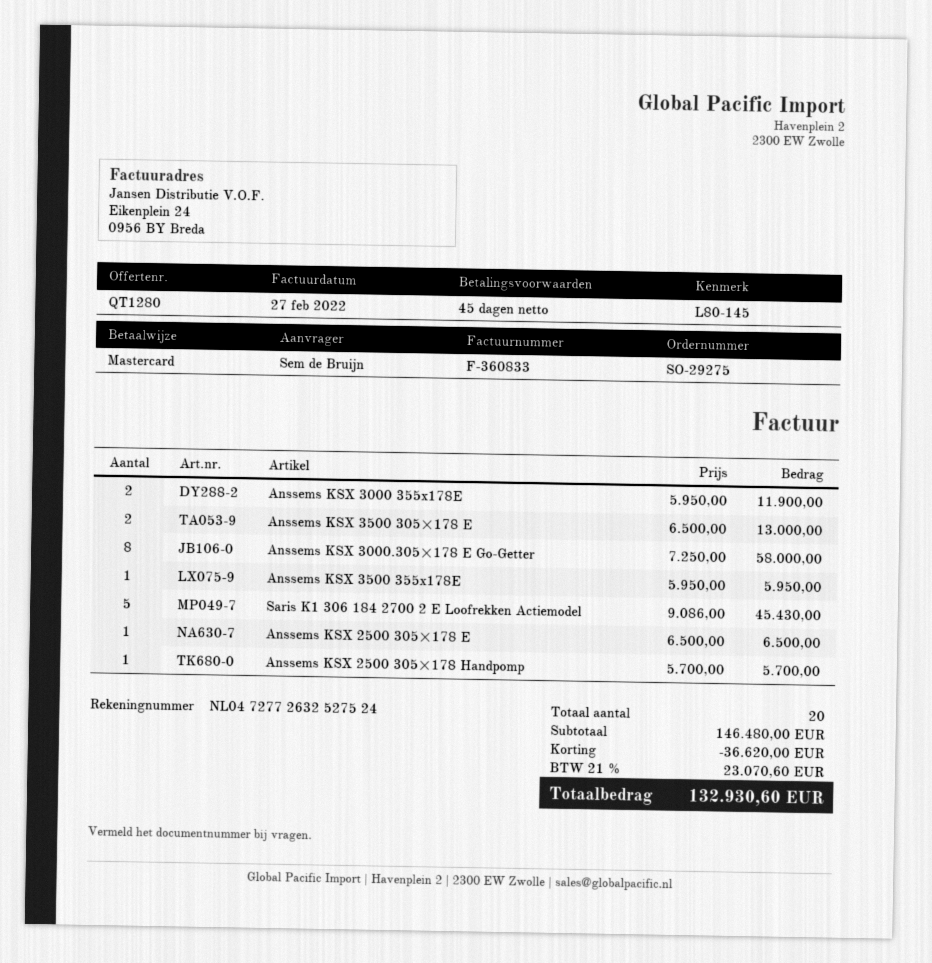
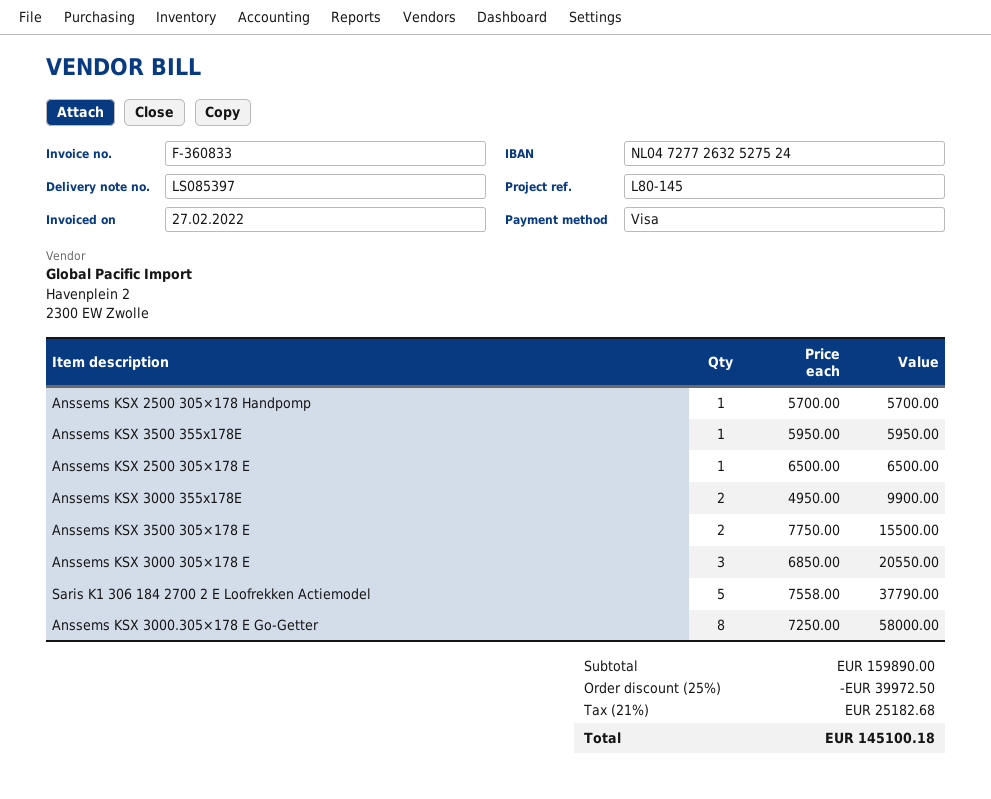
payment method: Mastercard -> Visa
Anssems KSX 3000 355x178E: 2 x 5950.00 = 11900.00 -> 2 x 4950.00 = 9900.00
Anssems KSX 3500 305×178 E: 2 x 6500.00 = 13000.00 -> 2 x 7750.00 = 15500.00
Saris K1 306 184 2700 2 E Loofrekken Actiemodel: 5 x 9086.00 = 45430.00 -> 5 x 7558.00 = 37790.00
Anssems KSX 3000 305×178 E: none -> 3 x 6850.00 = 20550.00
subtotal: 146480.00 -> 159890.00
discount: 36620.00 -> 39972.50
tax: 21% = 23070.60 -> 21% = 25182.68
total: 132930.60 -> 145100.18

